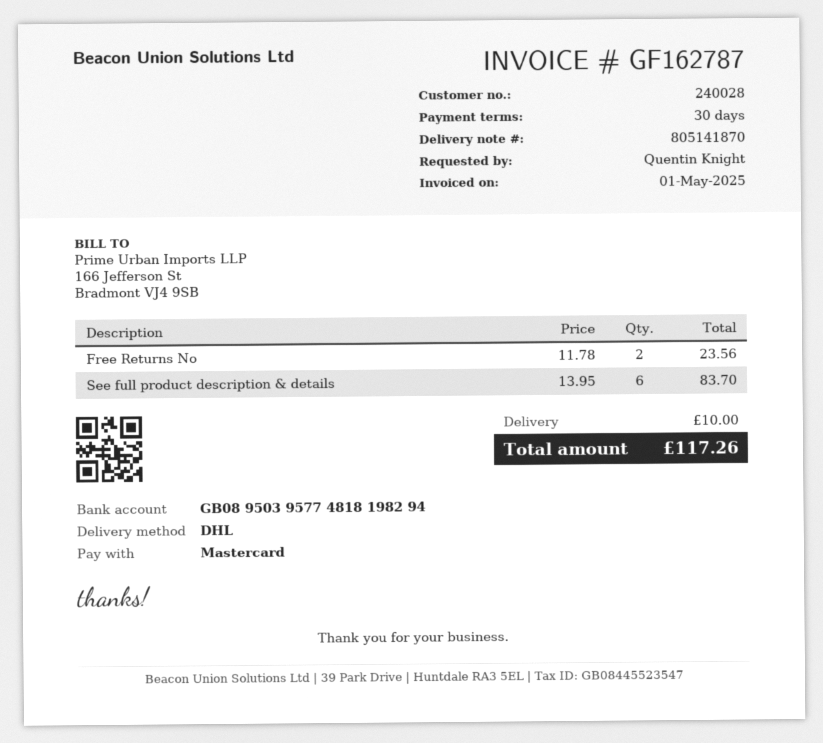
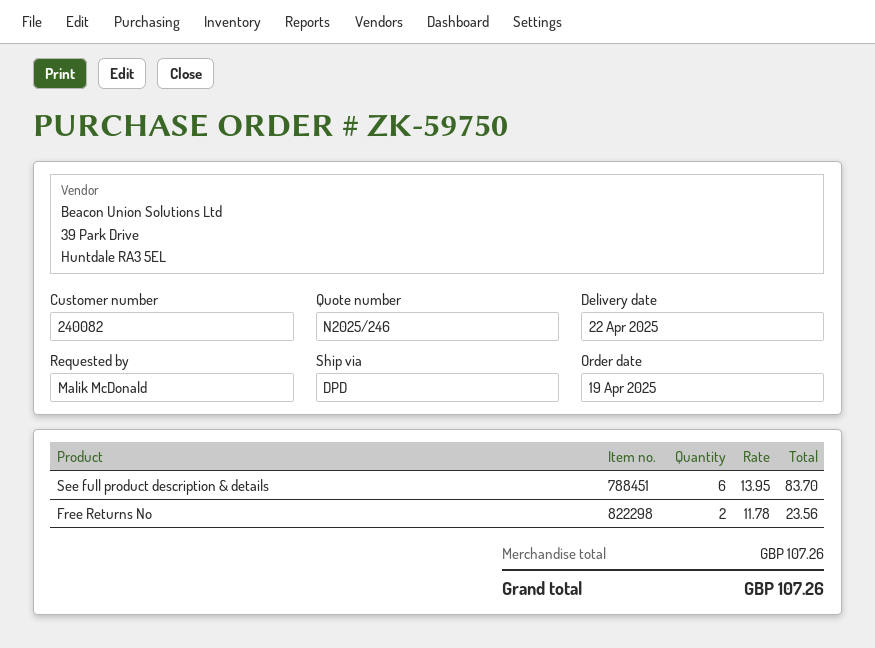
customer number: 240028 -> 240082
ordered by: Quentin Knight -> Malik McDonald
shipping method: DHL -> DPD
shipping: 10.00 -> none
total: 117.26 -> 107.26

